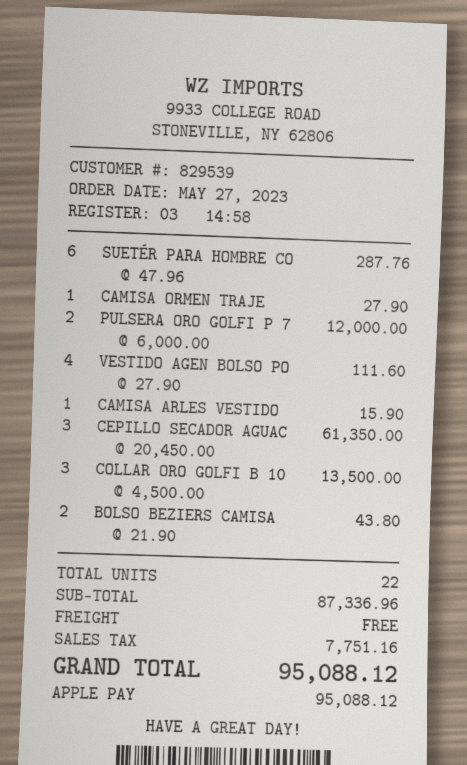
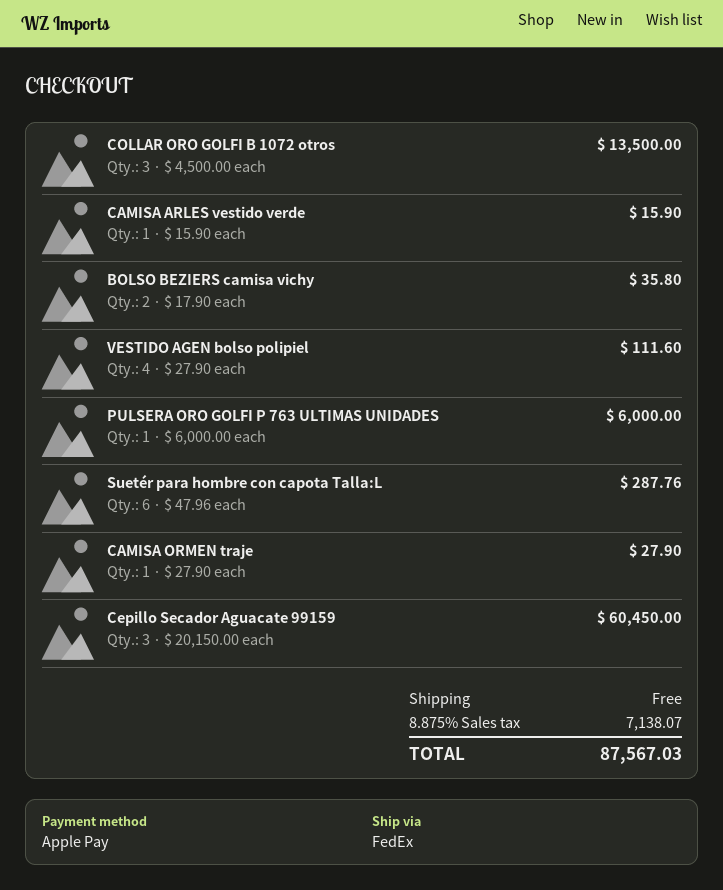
PULSERA ORO GOLFI P 7: 2 x 6000.00 = 12000.00 -> 1 x 6000.00 = 6000.00
CEPILLO SECADOR AGUAC: 3 x 20450.00 = 61350.00 -> 3 x 20150.00 = 60450.00
BOLSO BEZIERS CAMISA: 2 x 21.90 = 43.80 -> 2 x 17.90 = 35.80
tax: 7751.16 -> 7138.07
total: 95088.12 -> 87567.03

